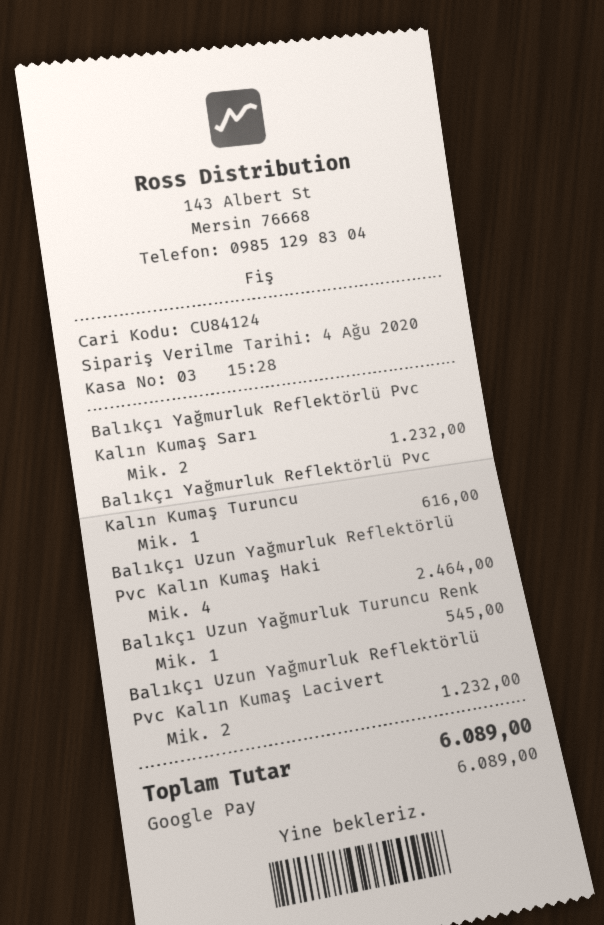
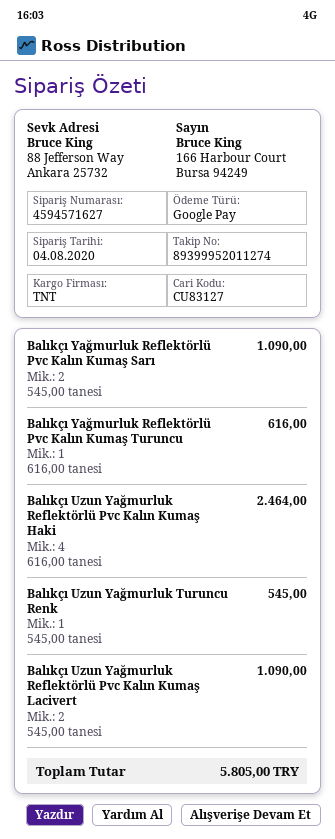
customer number: CU84124 -> CU83127
Balıkçı Yağmurluk Reflektörlü Pvc Kalın Kumaş Sarı: 2 for 1232.00 -> 2 for 1090.00
Balıkçı Uzun Yağmurluk Reflektörlü Pvc Kalın Kumaş Lacivert: 2 for 1232.00 -> 2 for 1090.00
total: 6089.00 -> 5805.00

